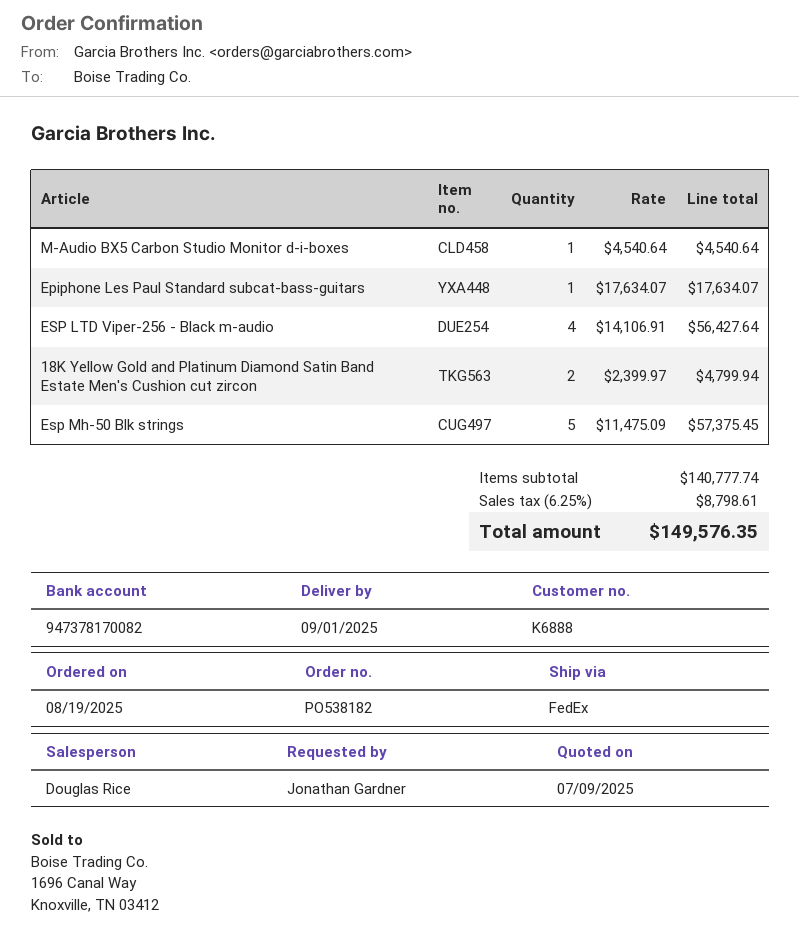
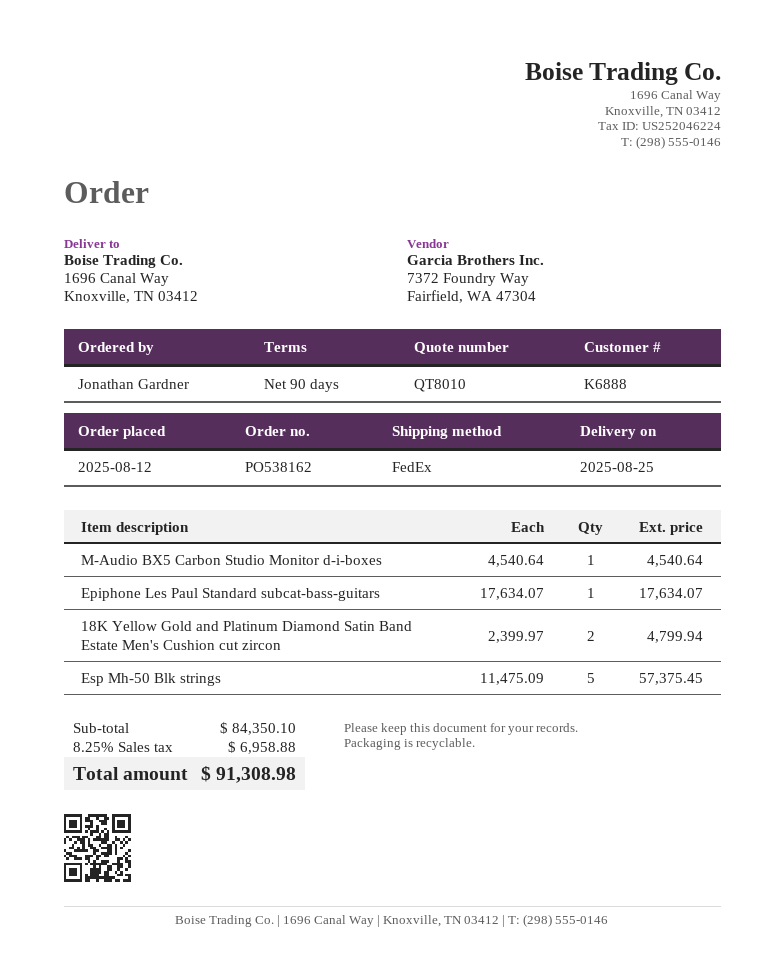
order number: PO538182 -> PO538162
order date: 2025-08-19 -> 2025-08-12
delivery date: 2025-09-01 -> 2025-08-25
ESP LTD Viper-256 - Black m-audio: 4 x 14106.91 = 56427.64 -> none
subtotal: 140777.74 -> 84350.10
tax: 6.25% = 8798.61 -> 8.25% = 6958.88
total: 149576.35 -> 91308.98

